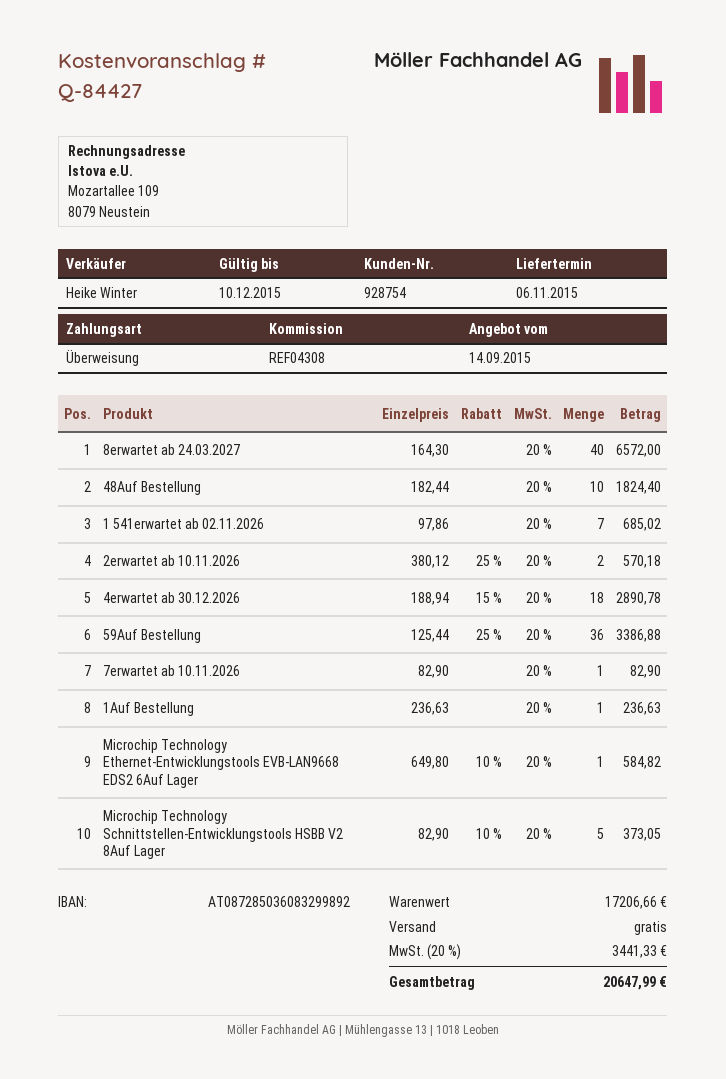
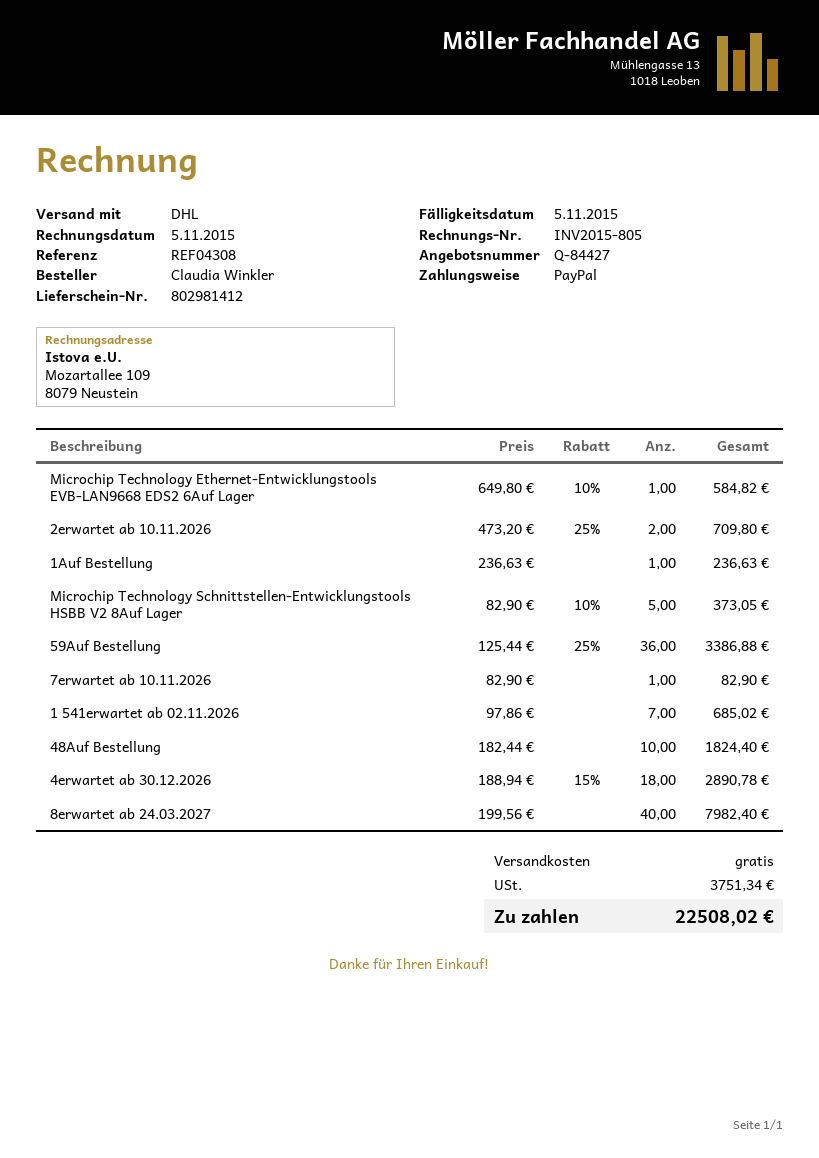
payment method: bank transfer -> PayPal
8erwartet ab 24.03.2027: 40 x 164.30 = 6572.00 -> 40 x 199.56 = 7982.40
2erwartet ab 10.11.2026: 2 x 380.12 - 25% = 570.18 -> 2 x 473.20 - 25% = 709.80
tax: 3441.33 -> 3751.34
total: 20647.99 -> 22508.02

